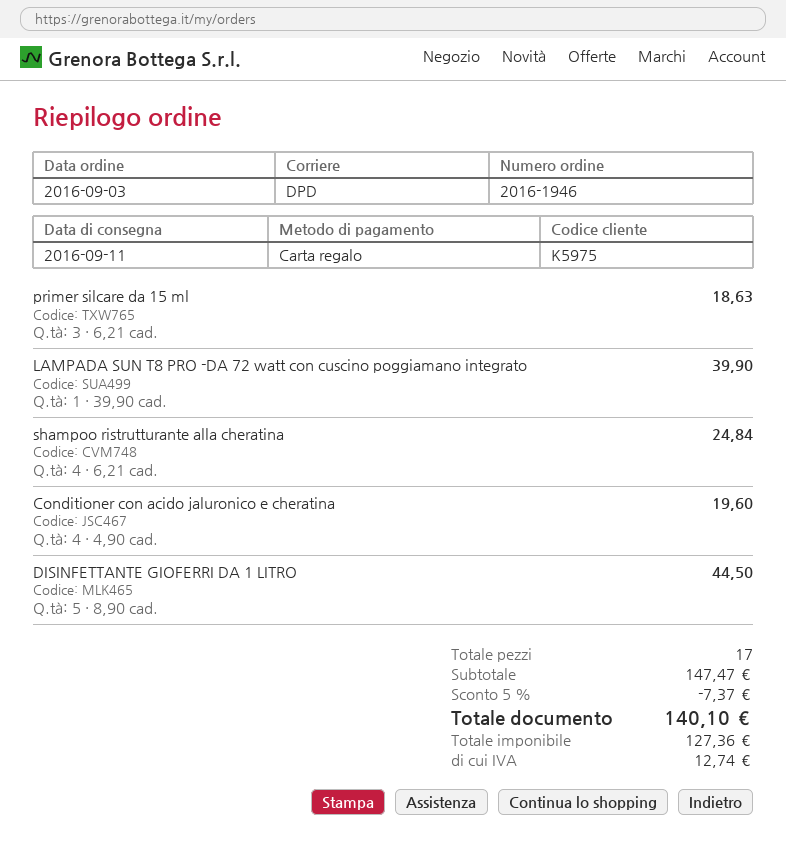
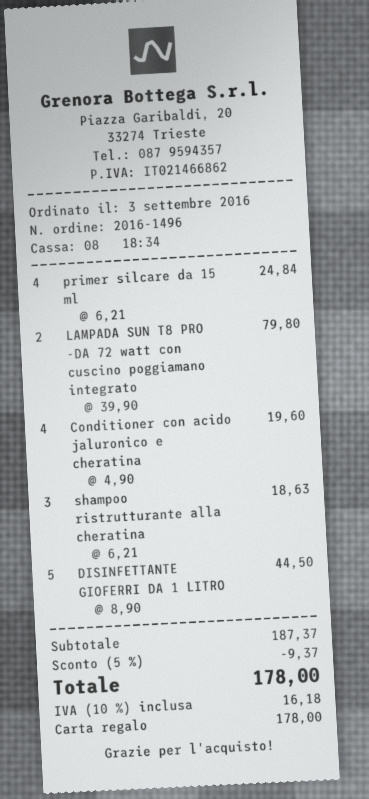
order number: 2016-1946 -> 2016-1496
primer silcare da 15 ml: 3 x 6.21 = 18.63 -> 4 x 6.21 = 24.84
LAMPADA SUN T8 PRO -DA 72 watt con cuscino poggiamano integrato: 1 x 39.90 = 39.90 -> 2 x 39.90 = 79.80
shampoo ristrutturante alla cheratina: 4 x 6.21 = 24.84 -> 3 x 6.21 = 18.63
subtotal: 147.47 -> 187.37
discount: 5% = 7.37 -> 5% = 9.37
tax: 12.74 -> 16.18
total: 140.10 -> 178.00

